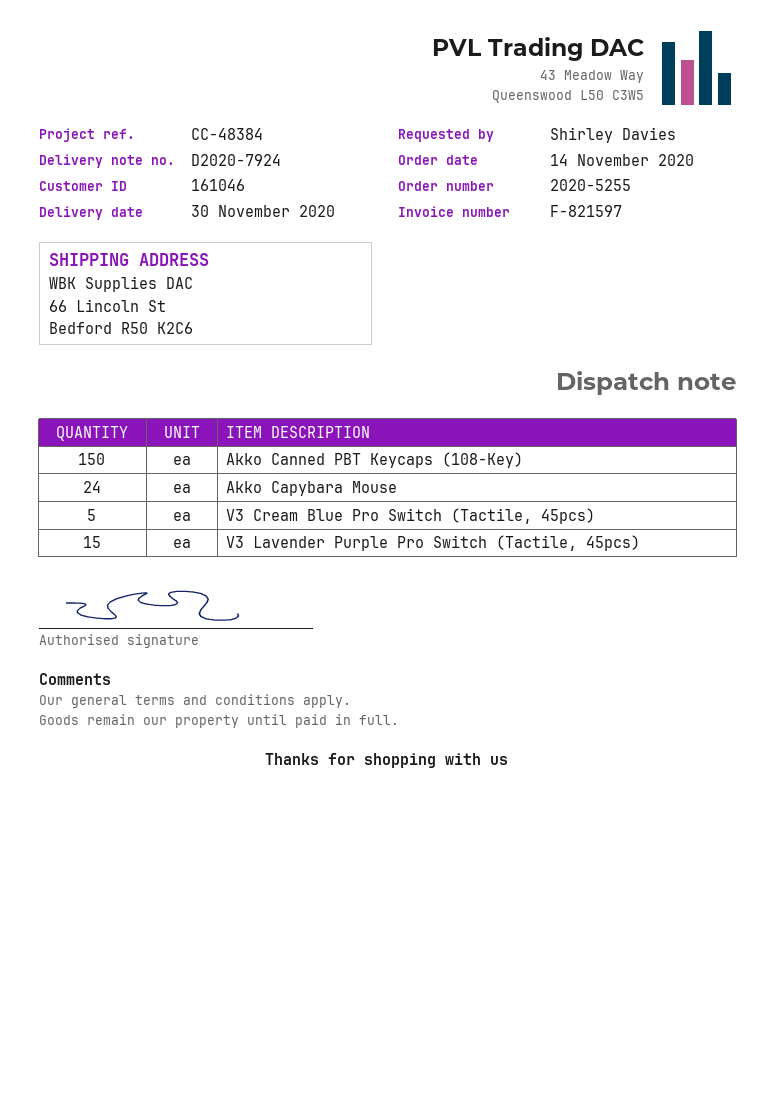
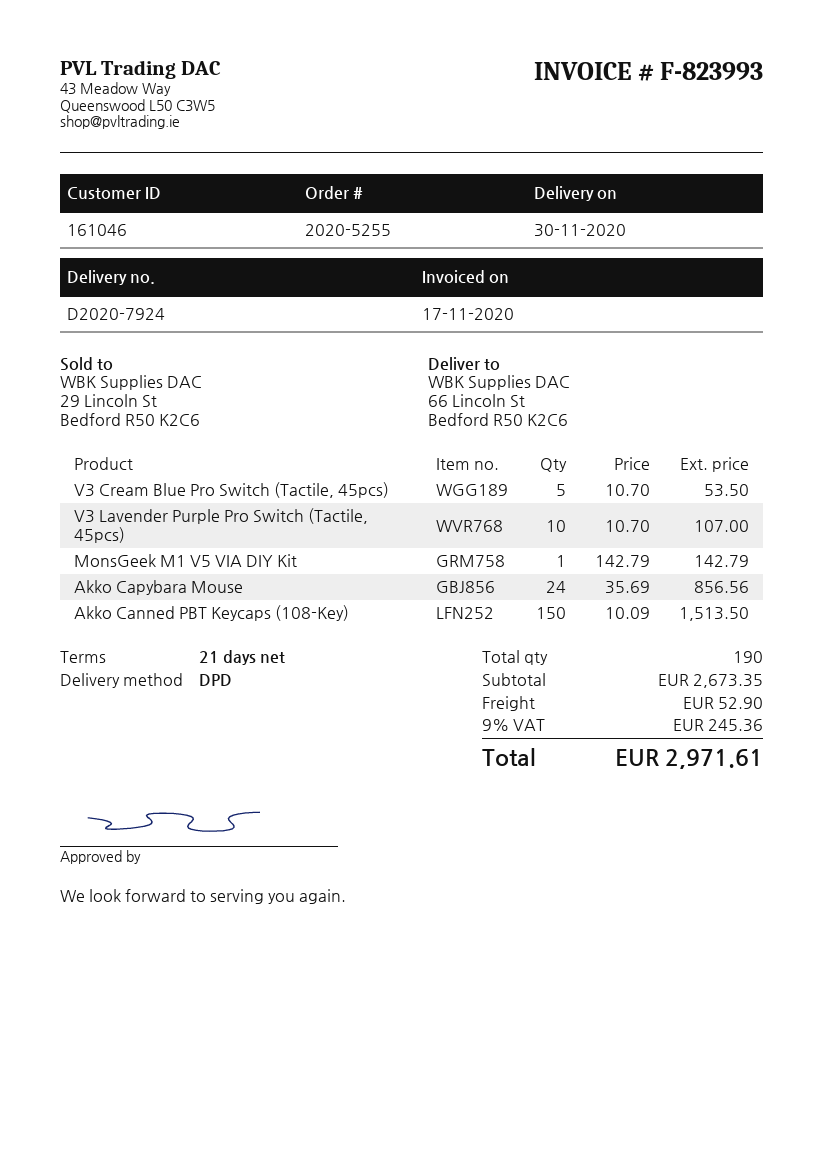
invoice number: F-821597 -> F-823993
V3 Lavender Purple Pro Switch (Tactile, 45pcs): 15 -> 10
MonsGeek M1 V5 VIA DIY Kit: none -> 1

